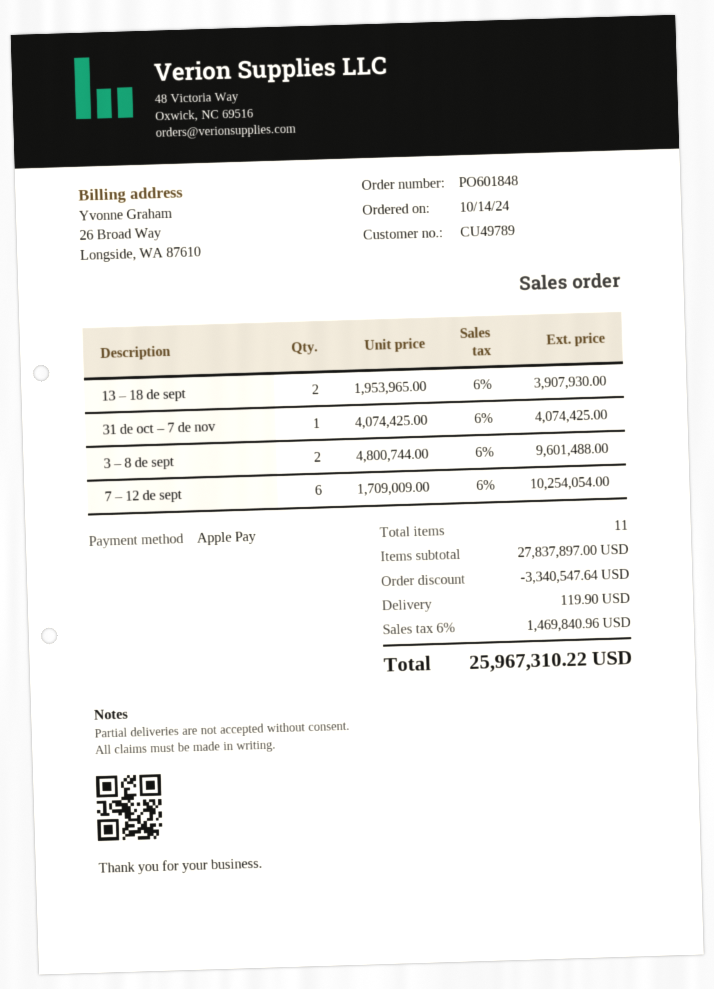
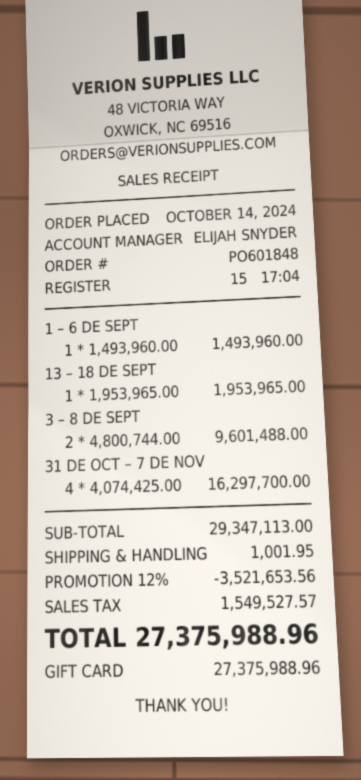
payment method: Apple Pay -> gift card
13 – 18 de sept: 2 x 1953965.00 = 3907930.00 -> 1 x 1953965.00 = 1953965.00
31 de oct – 7 de nov: 1 x 4074425.00 = 4074425.00 -> 4 x 4074425.00 = 16297700.00
7 – 12 de sept: 6 x 1709009.00 = 10254054.00 -> none
1 – 6 DE SEPT: none -> 1 x 1493960.00 = 1493960.00
subtotal: 27837897.00 -> 29347113.00
discount: 3340547.64 -> 3521653.56
shipping: 119.90 -> 1001.95
tax: 1469840.96 -> 1549527.57
total: 25967310.22 -> 27375988.96

